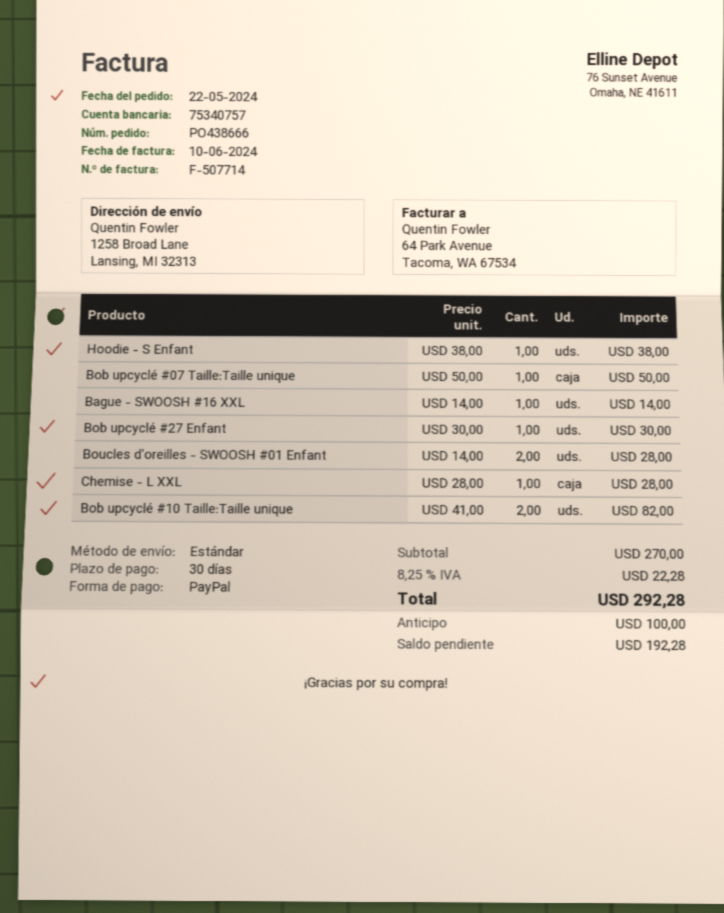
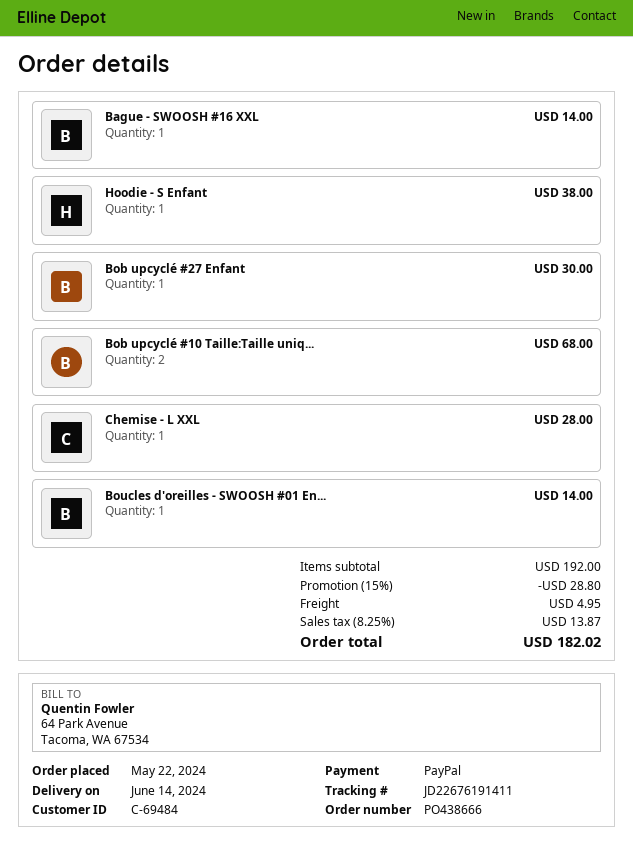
Bob upcyclé #07 Taille:Taille unique: 1 for 50.00 -> none
Boucles d'oreilles - SWOOSH #01 Enfant: 2 for 28.00 -> 1 for 14.00
Bob upcyclé #10 Taille:Taille unique: 2 for 82.00 -> 2 for 68.00
subtotal: 270.00 -> 192.00
discount: none -> 15% = 28.80
shipping: none -> 4.95
tax: 8.25% = 22.28 -> 8.25% = 13.87
total: 292.28 -> 182.02

